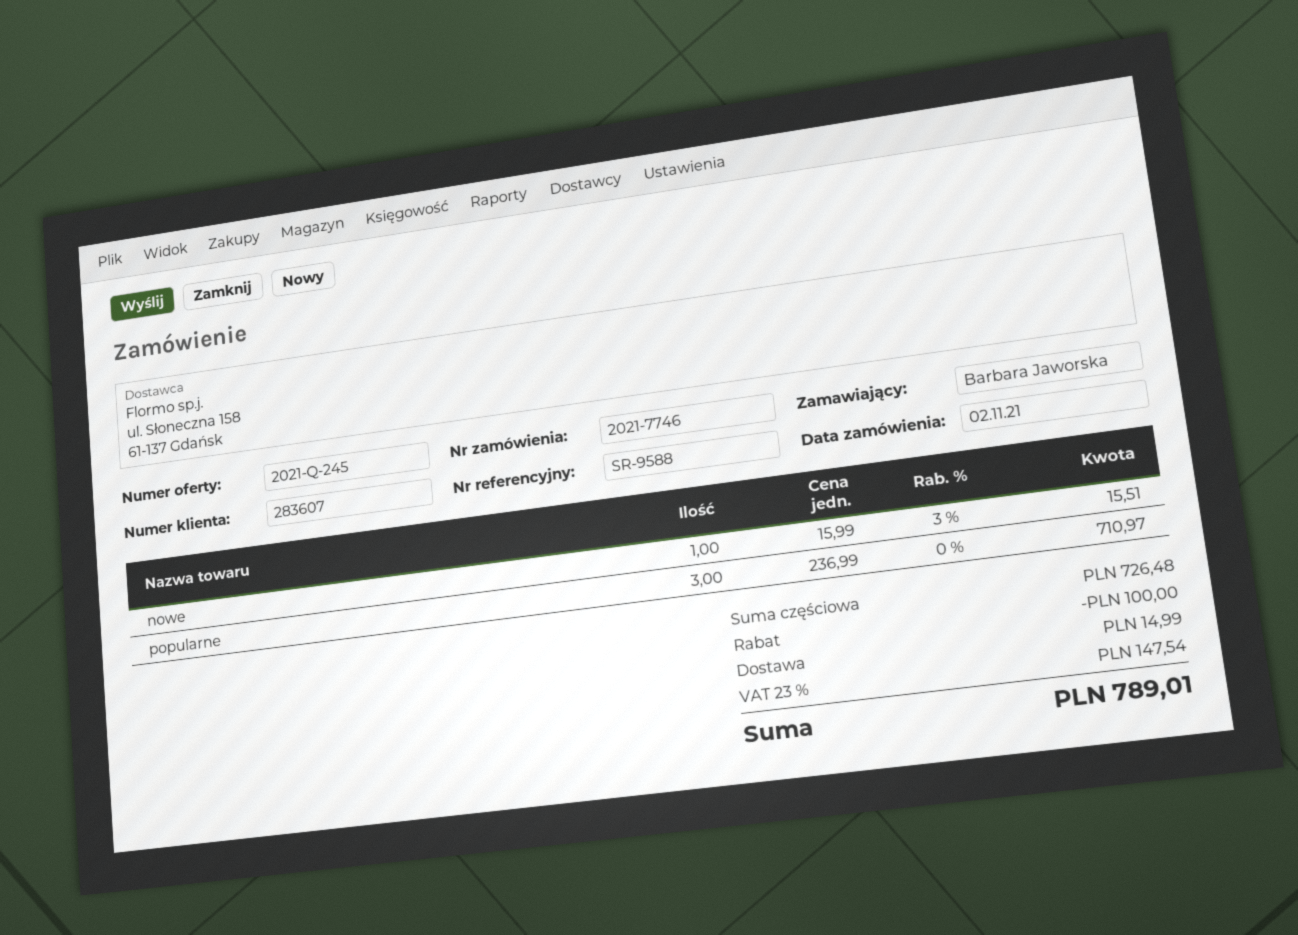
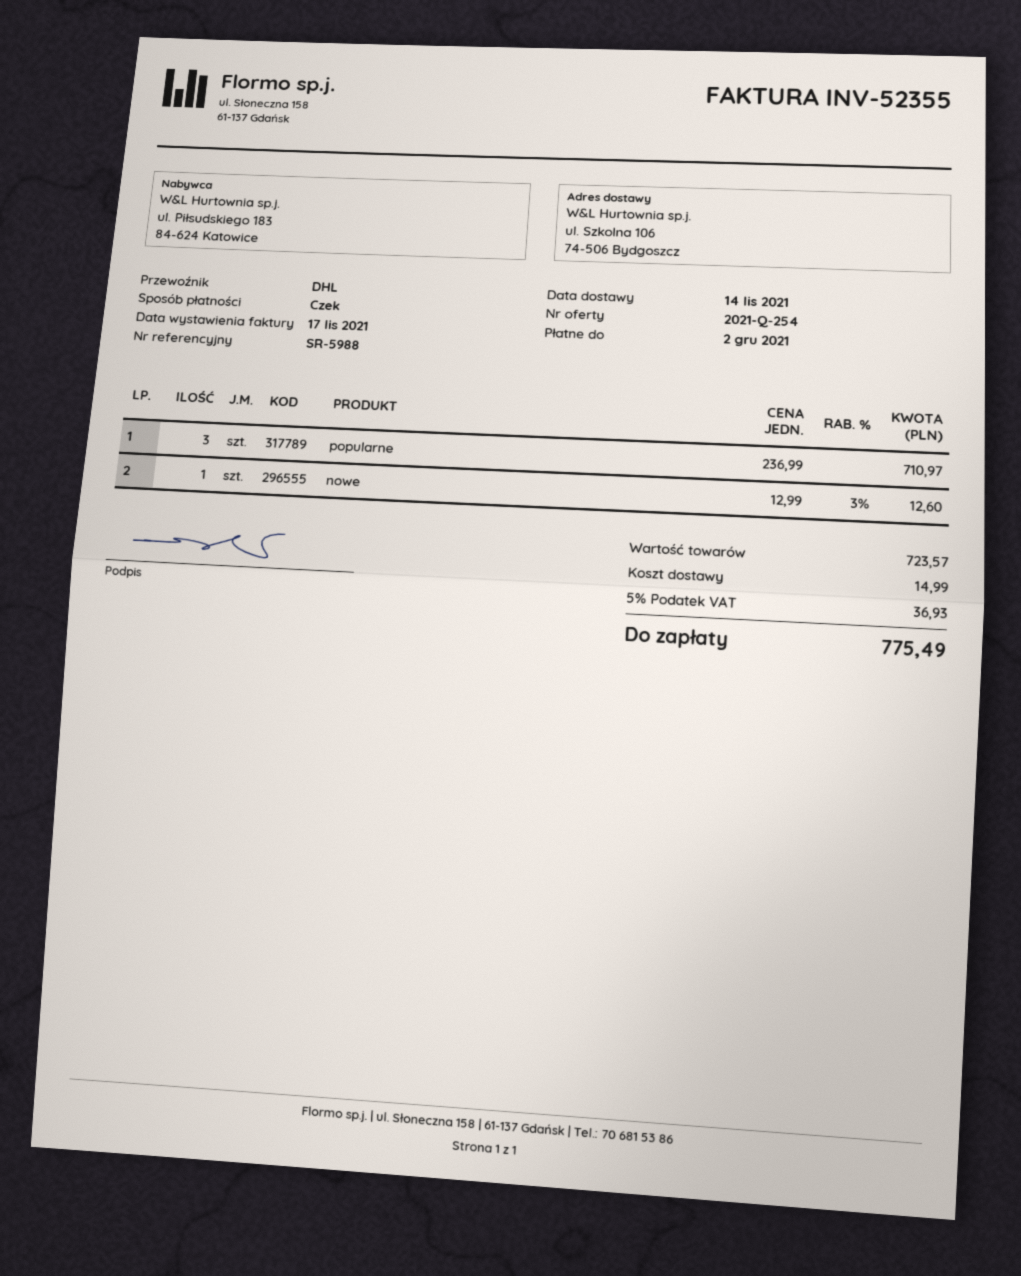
quote number: 2021-Q-245 -> 2021-Q-254
reference: SR-9588 -> SR-5988
nowe: 1 x 15.99 - 3% = 15.51 -> 1 x 12.99 - 3% = 12.60
subtotal: 726.48 -> 723.57
discount: 100.00 -> none
tax: 23% = 147.54 -> 5% = 36.93
total: 789.01 -> 775.49

